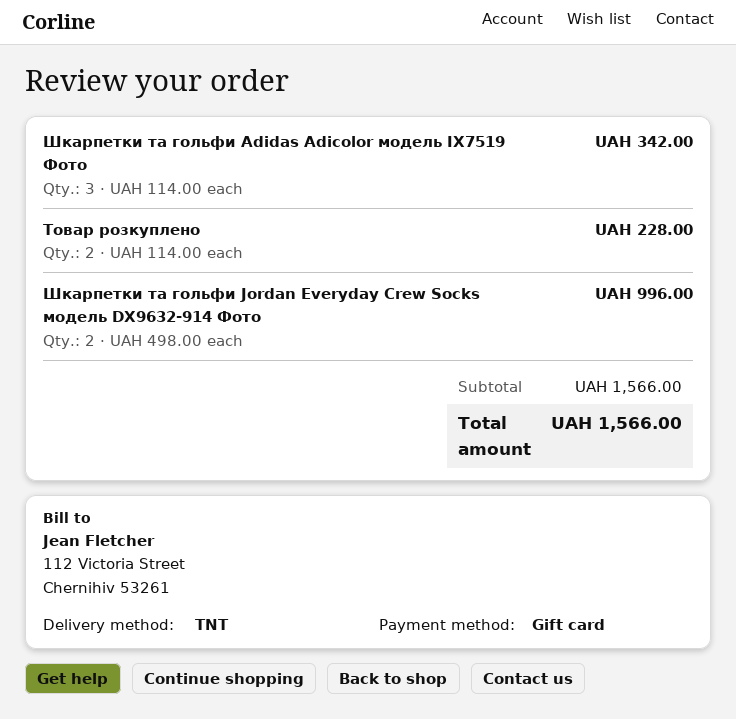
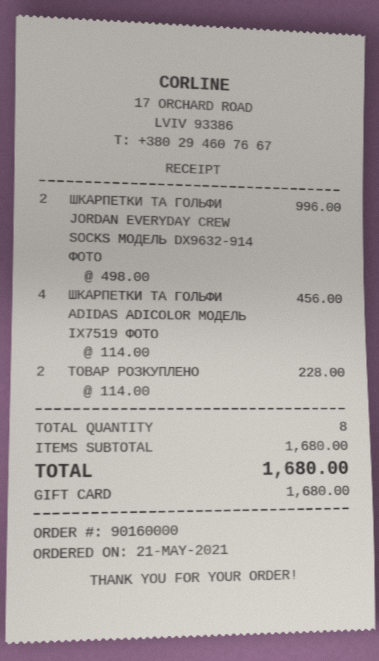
Шкарпетки та гольфи Adidas Adicolor модель IX7519 Фото: 3 x 114.00 = 342.00 -> 4 x 114.00 = 456.00
subtotal: 1566.00 -> 1680.00
total: 1566.00 -> 1680.00

